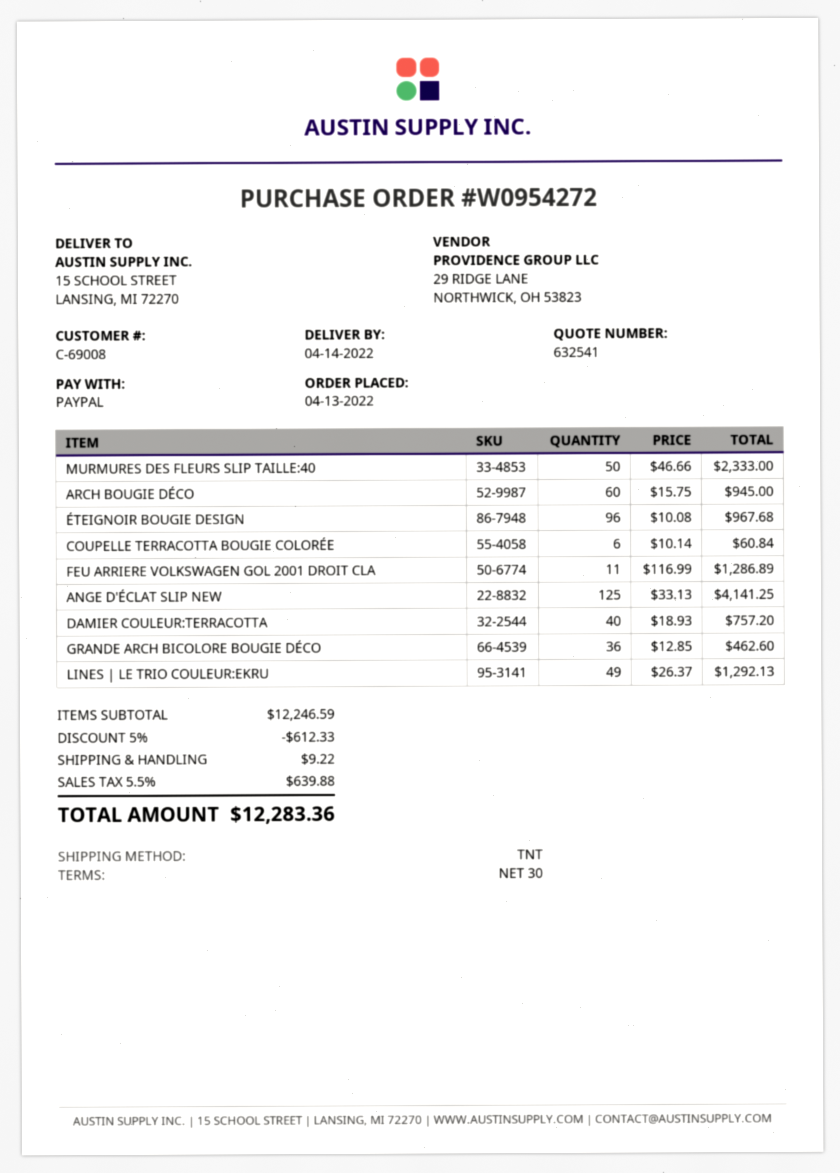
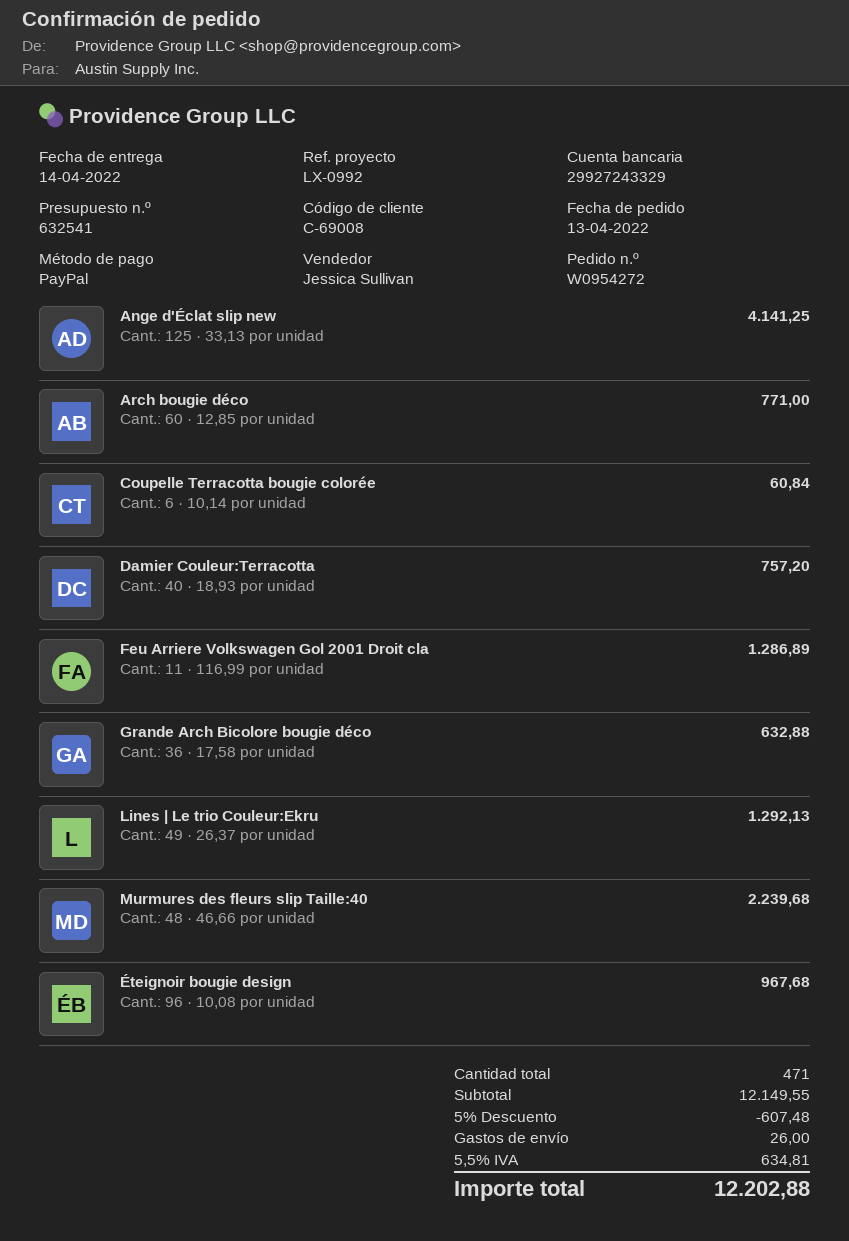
MURMURES DES FLEURS SLIP TAILLE:40: 50 x 46.66 = 2333.00 -> 48 x 46.66 = 2239.68
ARCH BOUGIE DÉCO: 60 x 15.75 = 945.00 -> 60 x 12.85 = 771.00
GRANDE ARCH BICOLORE BOUGIE DÉCO: 36 x 12.85 = 462.60 -> 36 x 17.58 = 632.88
subtotal: 12246.59 -> 12149.55
discount: 5% = 612.33 -> 5% = 607.48
shipping: 9.22 -> 26.00
tax: 5.5% = 639.88 -> 5.5% = 634.81
total: 12283.36 -> 12202.88

